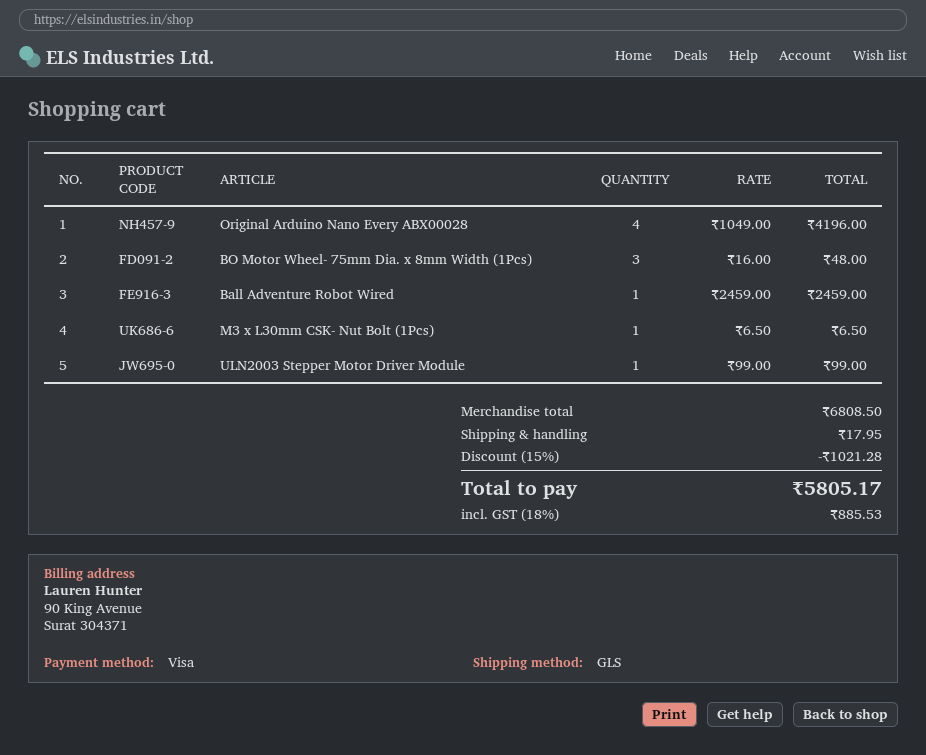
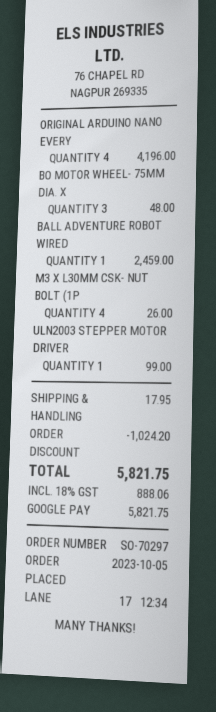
payment method: Visa -> Google Pay
M3 x L30mm CSK- Nut Bolt (1Pcs): 1 for 6.50 -> 4 for 26.00
discount: 1021.28 -> 1024.20
tax: 18% = 885.53 -> 18% = 888.06
total: 5805.17 -> 5821.75

